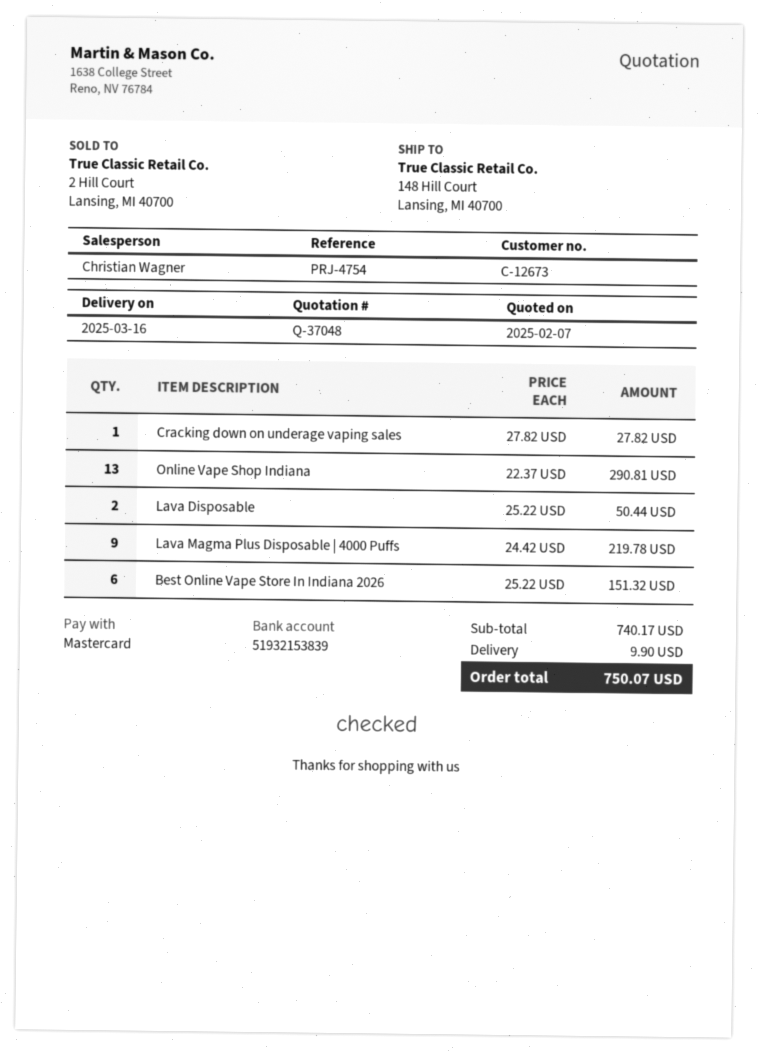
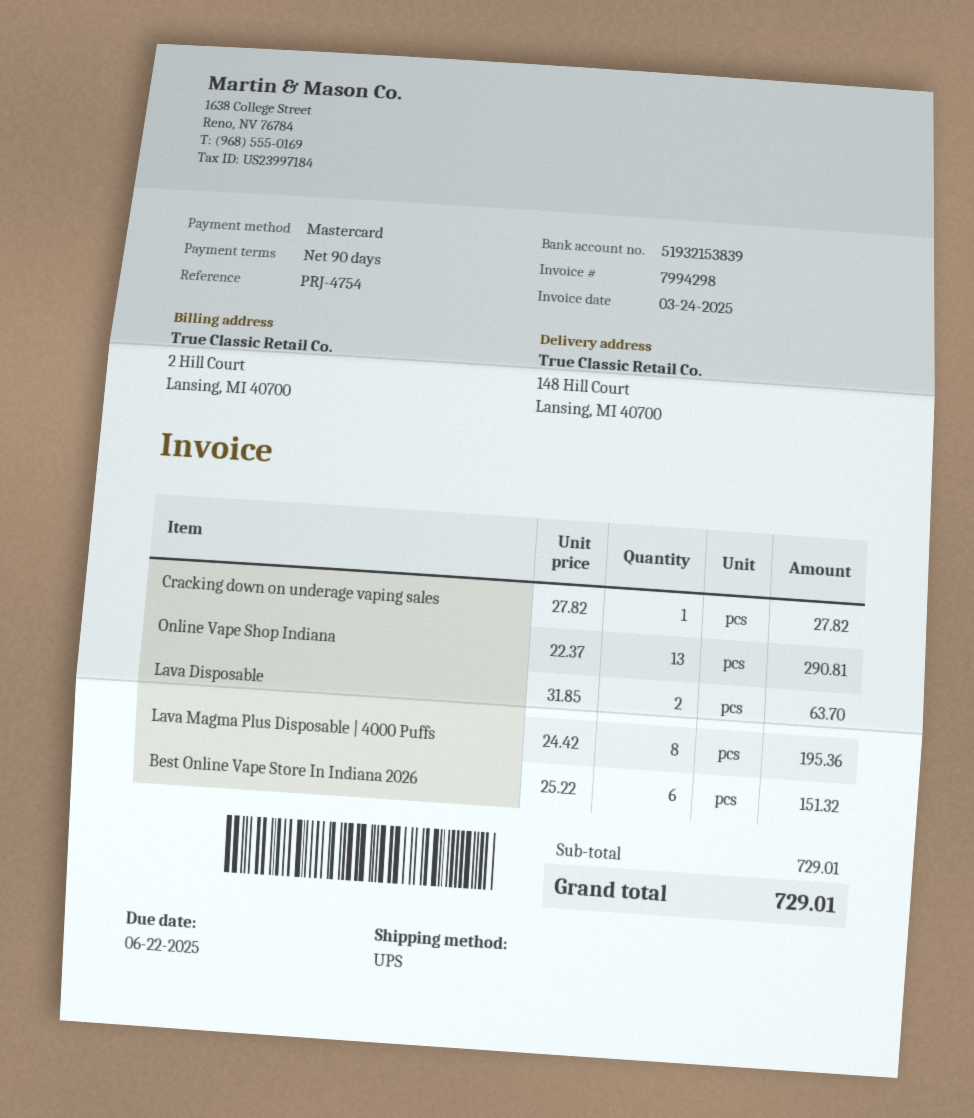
Lava Disposable: 2 x 25.22 = 50.44 -> 2 x 31.85 = 63.70
Lava Magma Plus Disposable | 4000 Puffs: 9 x 24.42 = 219.78 -> 8 x 24.42 = 195.36
subtotal: 740.17 -> 729.01
shipping: 9.90 -> none
total: 750.07 -> 729.01

